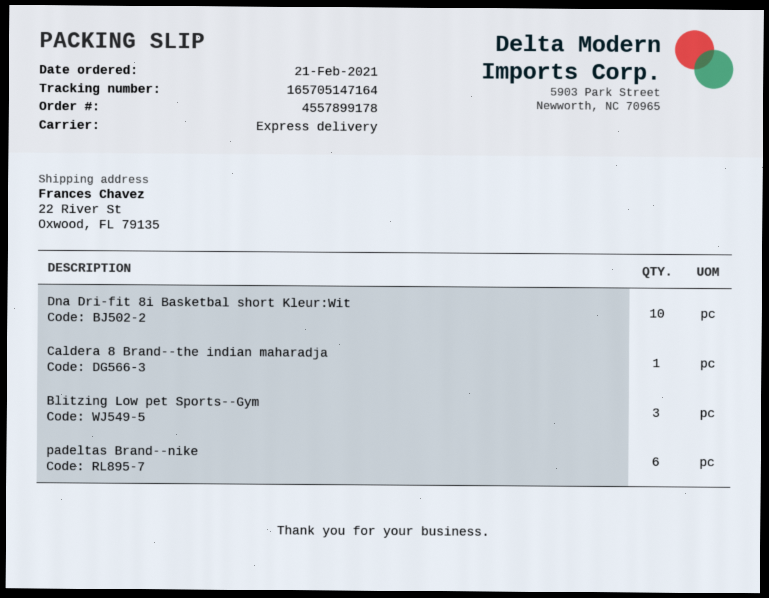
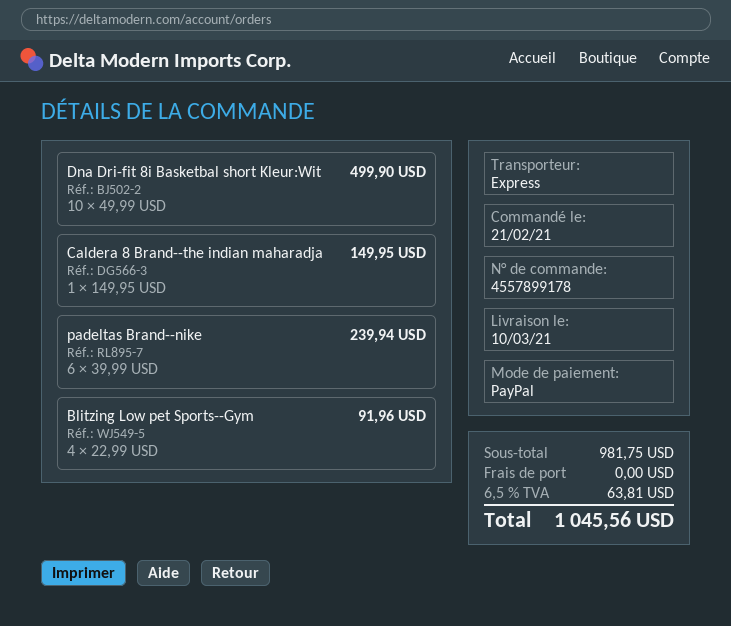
Blitzing Low pet Sports--Gym: 3 -> 4

